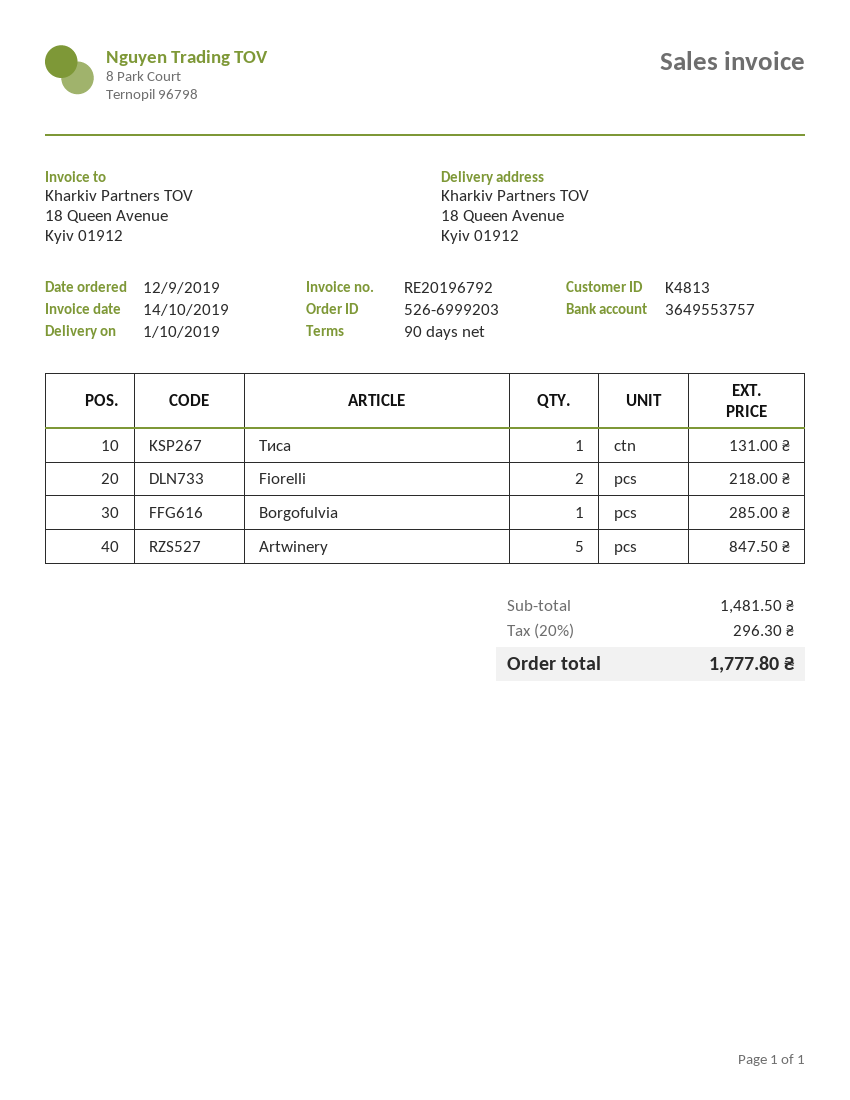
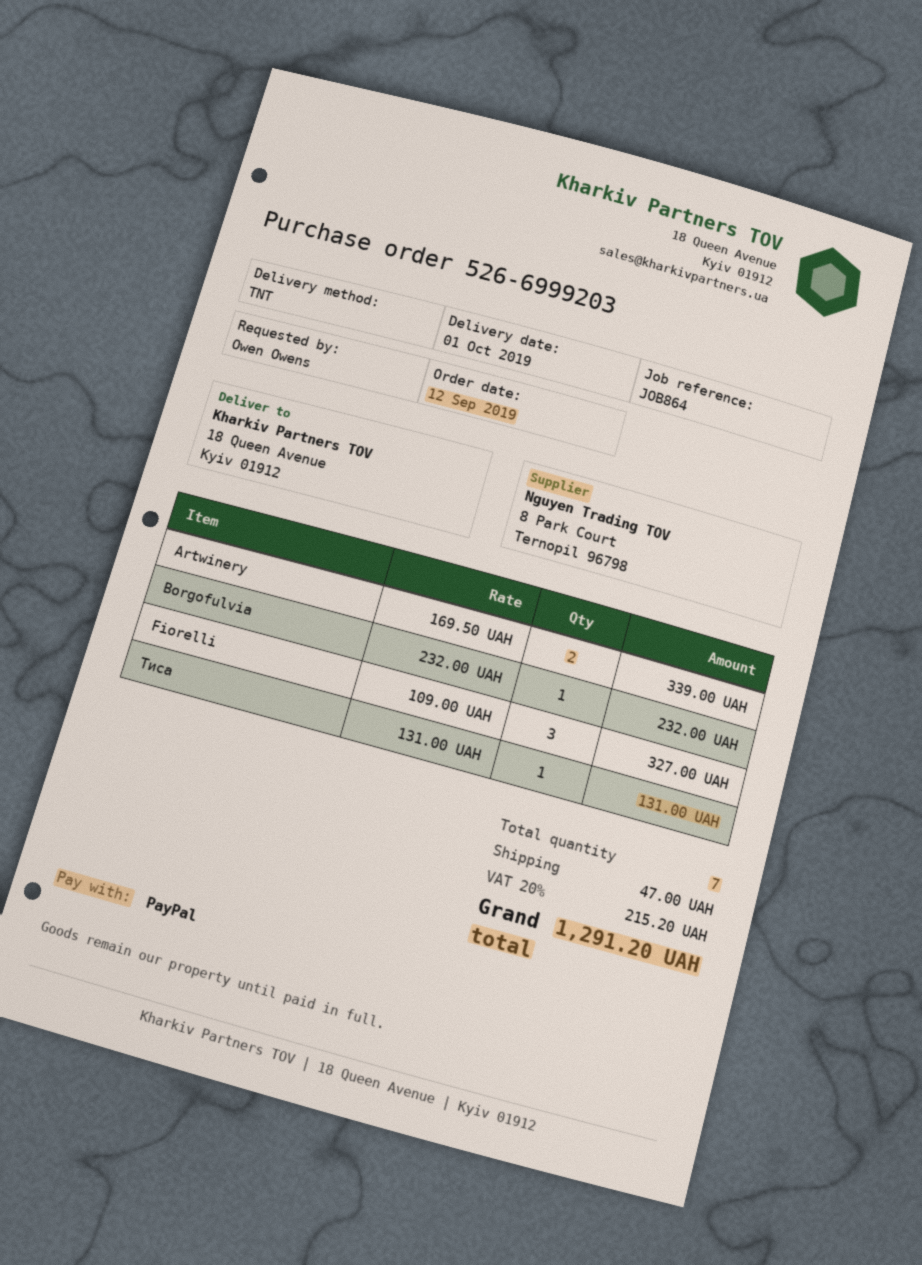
Fiorelli: 2 for 218.00 -> 3 for 327.00
Borgofulvia: 1 for 285.00 -> 1 for 232.00
Artwinery: 5 for 847.50 -> 2 for 339.00
shipping: none -> 47.00
tax: 20% = 296.30 -> 20% = 215.20
total: 1777.80 -> 1291.20

